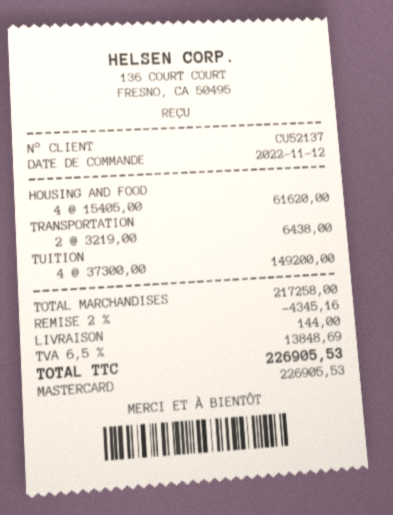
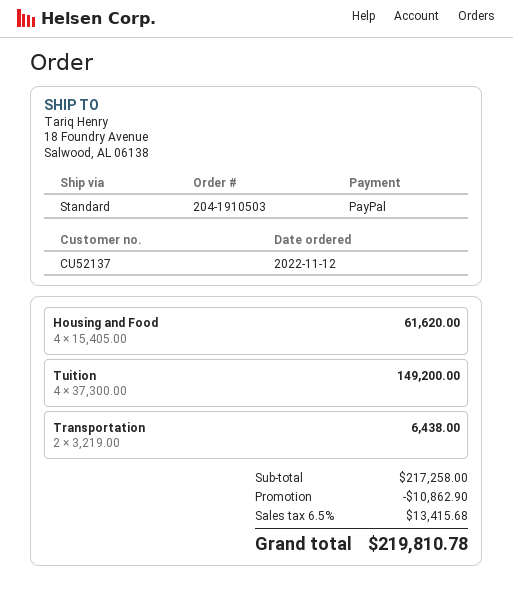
payment method: Mastercard -> PayPal
discount: 4345.16 -> 10862.90
shipping: 144.00 -> none
tax: 6.5% = 13848.69 -> 6.5% = 13415.68
total: 226905.53 -> 219810.78

